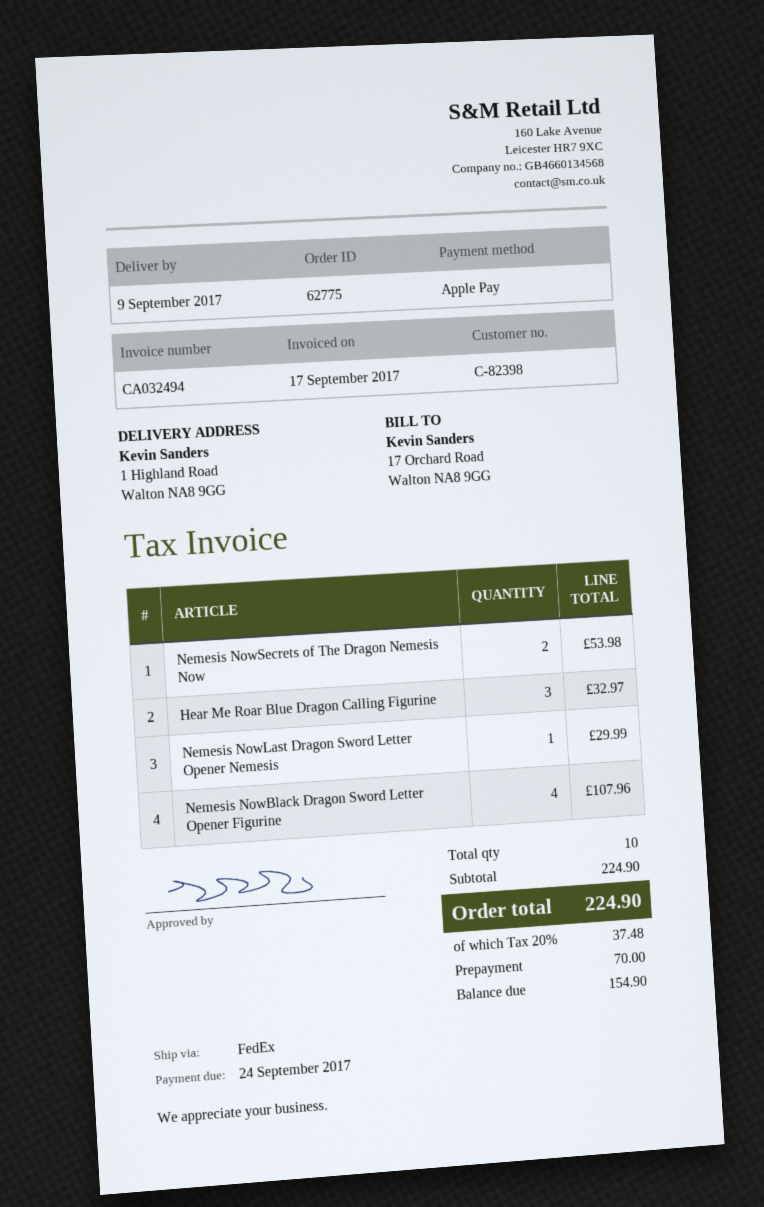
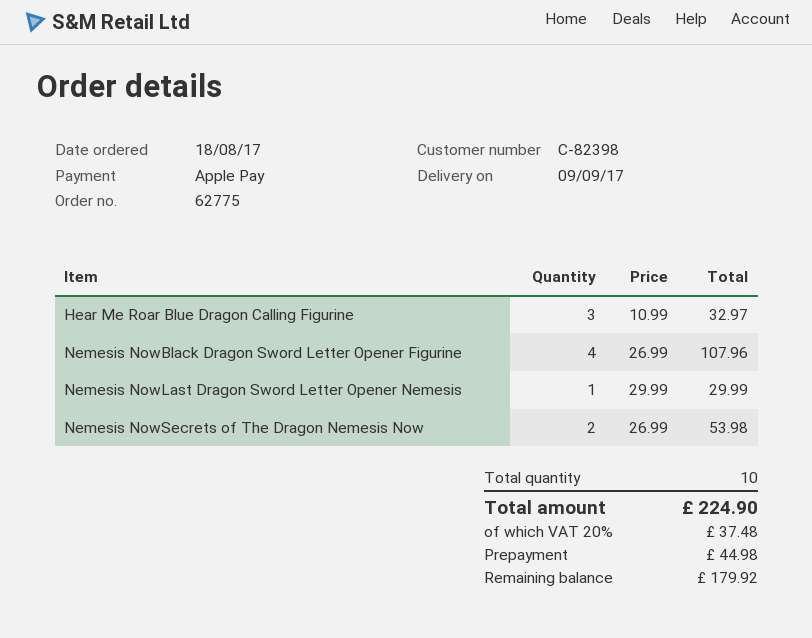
deposit: 70.00 -> 44.98
balance: 154.90 -> 179.92

